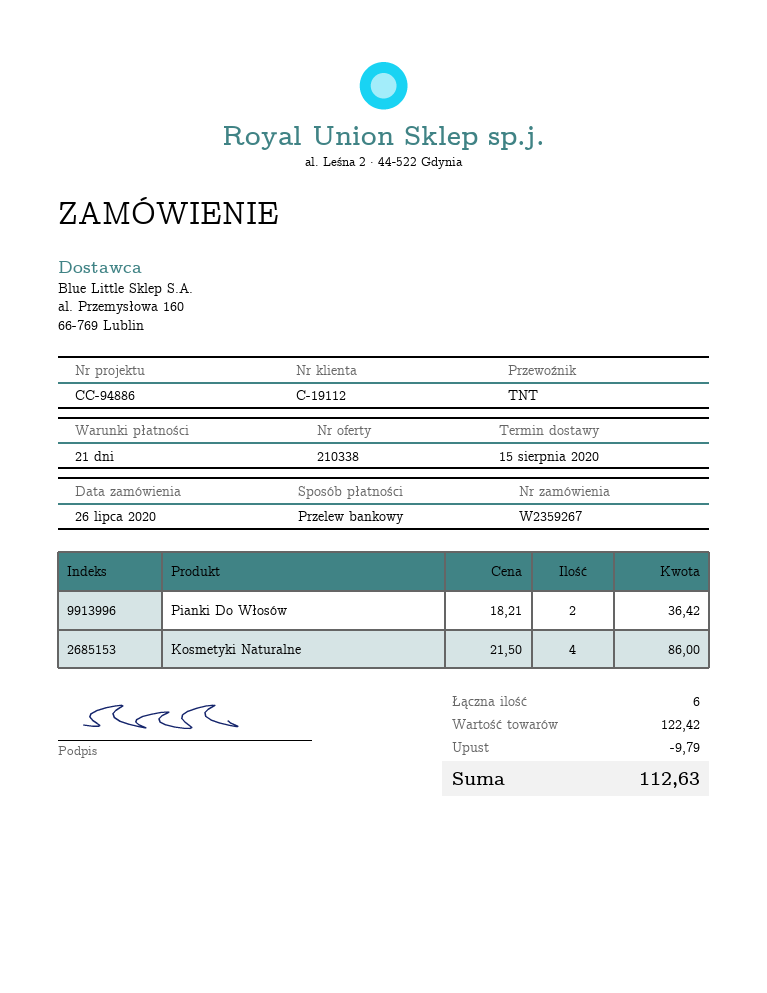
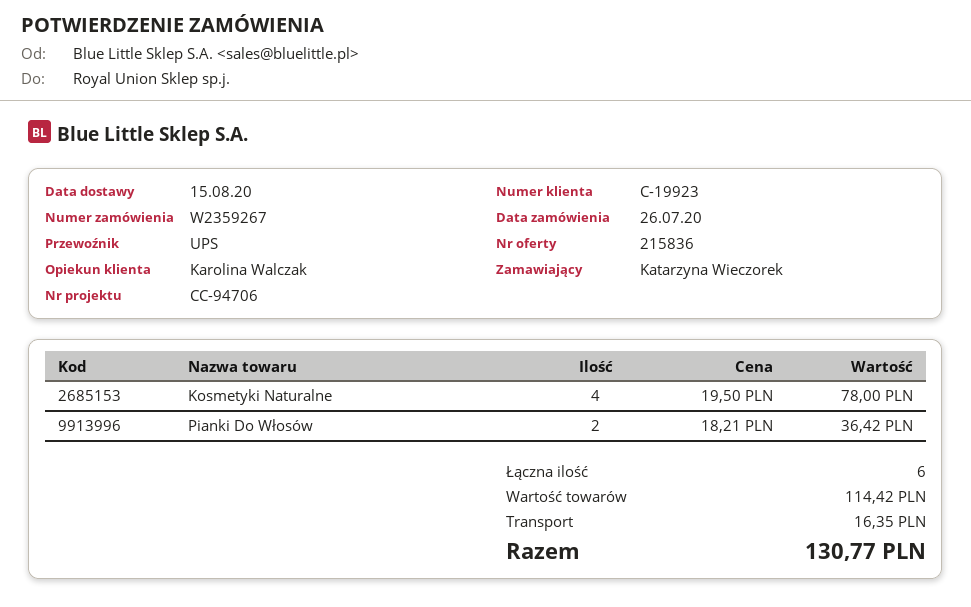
quote number: 210338 -> 215836
customer number: C-19112 -> C-19923
reference: CC-94886 -> CC-94706
shipping method: TNT -> UPS
Kosmetyki Naturalne: 4 x 21.50 = 86.00 -> 4 x 19.50 = 78.00
subtotal: 122.42 -> 114.42
discount: 9.79 -> none
shipping: none -> 16.35
total: 112.63 -> 130.77

